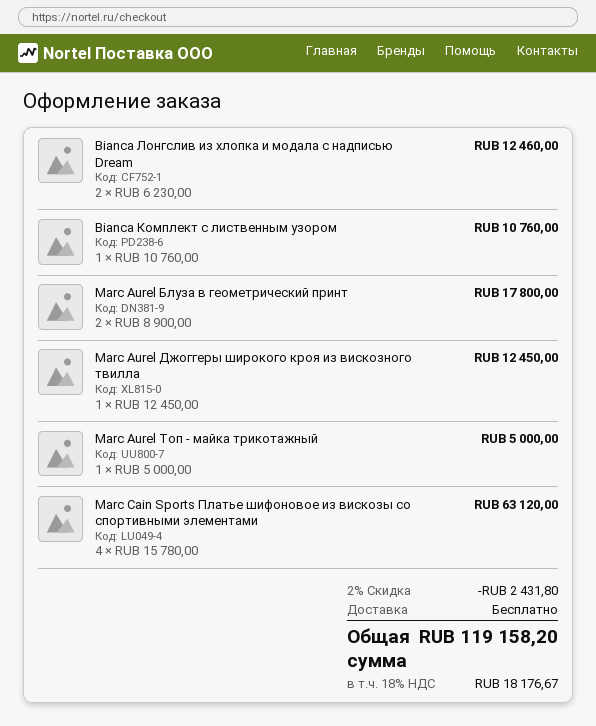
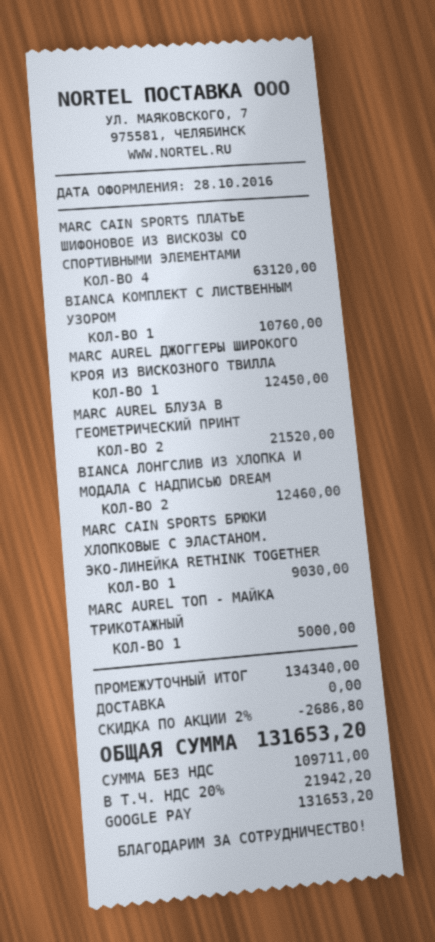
Marc Aurel Блуза в геометрический принт: 2 for 17800.00 -> 2 for 21520.00
MARC CAIN SPORTS БРЮКИ ХЛОПКОВЫЕ С ЭЛАСТАНОМ. ЭКО-ЛИНЕЙКА RETHINK TOGETHER: none -> 1 for 9030.00
discount: 2% = 2431.80 -> 2% = 2686.80
tax: 18% = 18176.67 -> 20% = 21942.20
total: 119158.20 -> 131653.20

